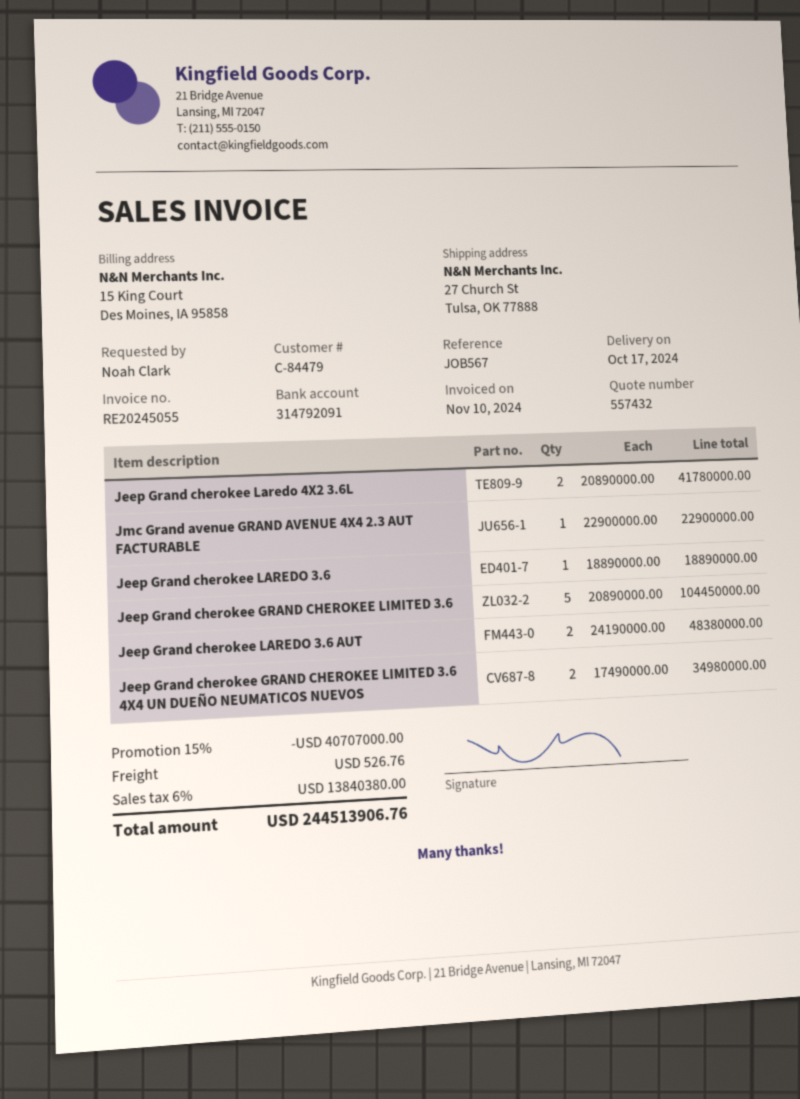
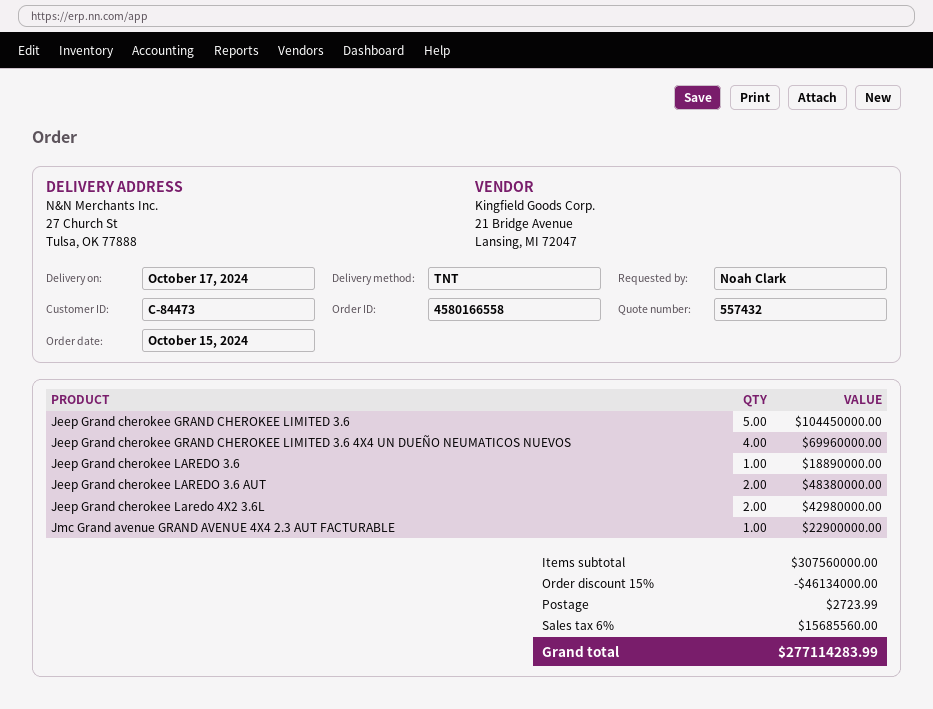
customer number: C-84479 -> C-84473
Jeep Grand cherokee Laredo 4X2 3.6L: 2 for 41780000.00 -> 2 for 42980000.00
Jeep Grand cherokee GRAND CHEROKEE LIMITED 3.6 4X4 UN DUEÑO NEUMATICOS NUEVOS: 2 for 34980000.00 -> 4 for 69960000.00
discount: 15% = 40707000.00 -> 15% = 46134000.00
shipping: 526.76 -> 2723.99
tax: 6% = 13840380.00 -> 6% = 15685560.00
total: 244513906.76 -> 277114283.99

